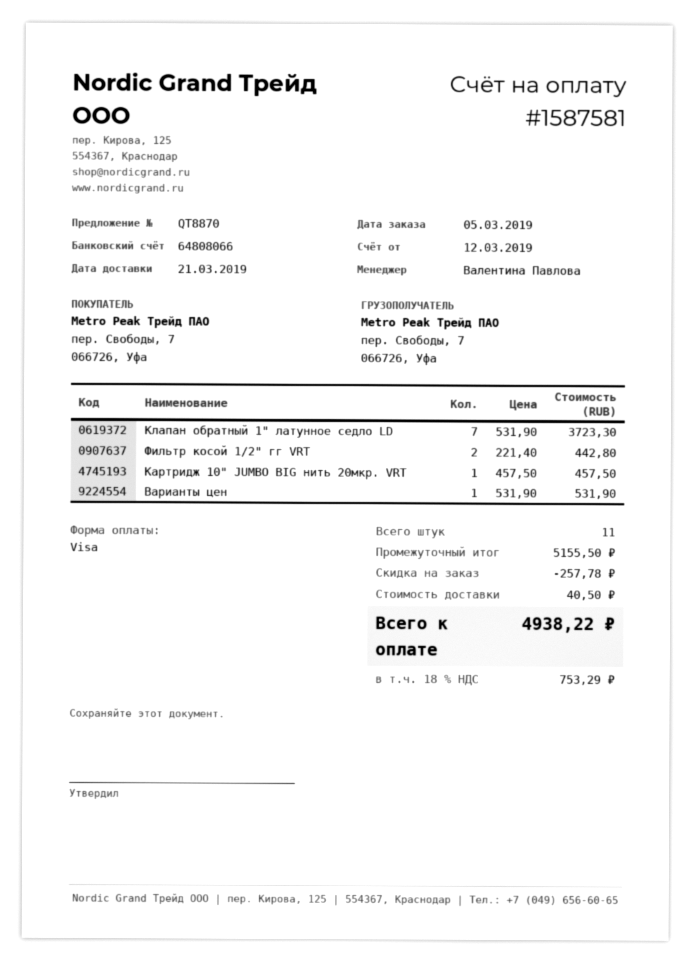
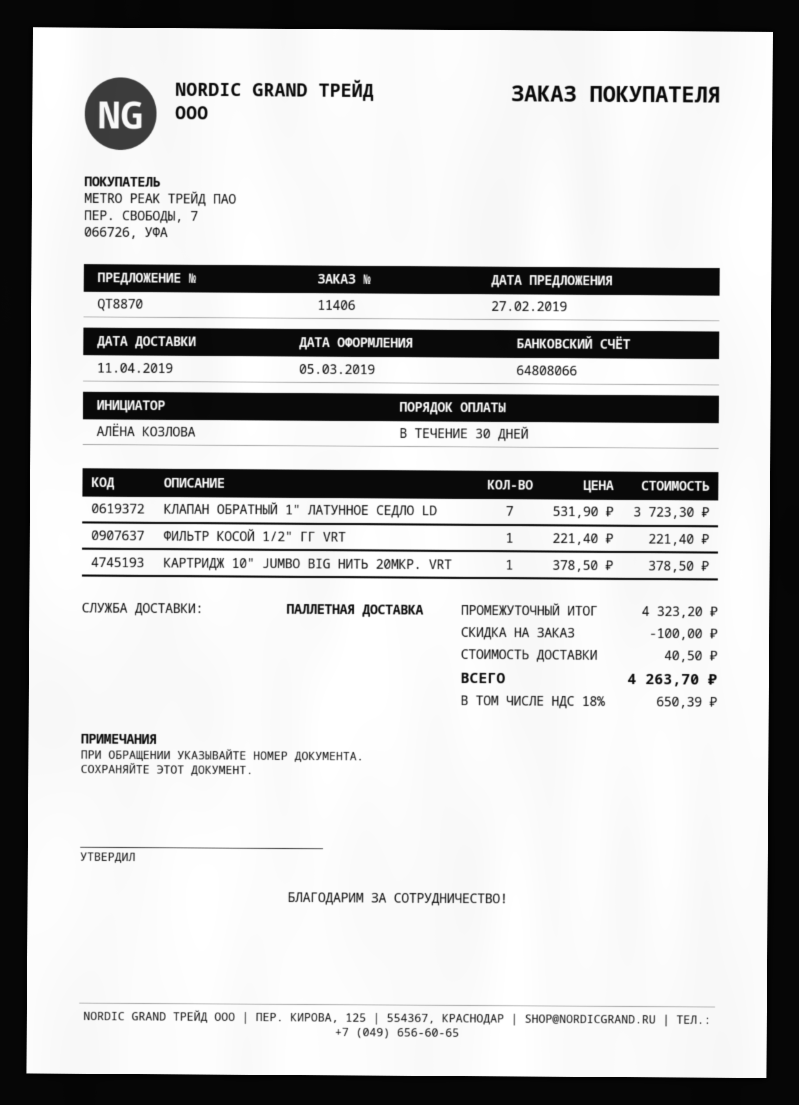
delivery date: 2019-03-21 -> 2019-04-11
Фильтр косой 1/2" гг VRT: 2 x 221.40 = 442.80 -> 1 x 221.40 = 221.40
Картридж 10" JUMBO BIG нить 20мкр. VRT: 1 x 457.50 = 457.50 -> 1 x 378.50 = 378.50
Варианты цен: 1 x 531.90 = 531.90 -> none
subtotal: 5155.50 -> 4323.20
discount: 257.78 -> 100.00
tax: 18% = 753.29 -> 18% = 650.39
total: 4938.22 -> 4263.70

